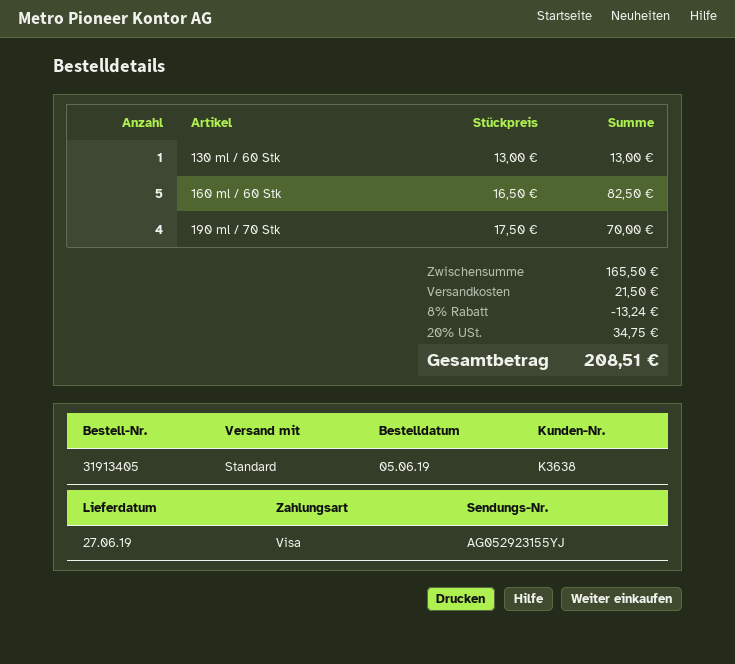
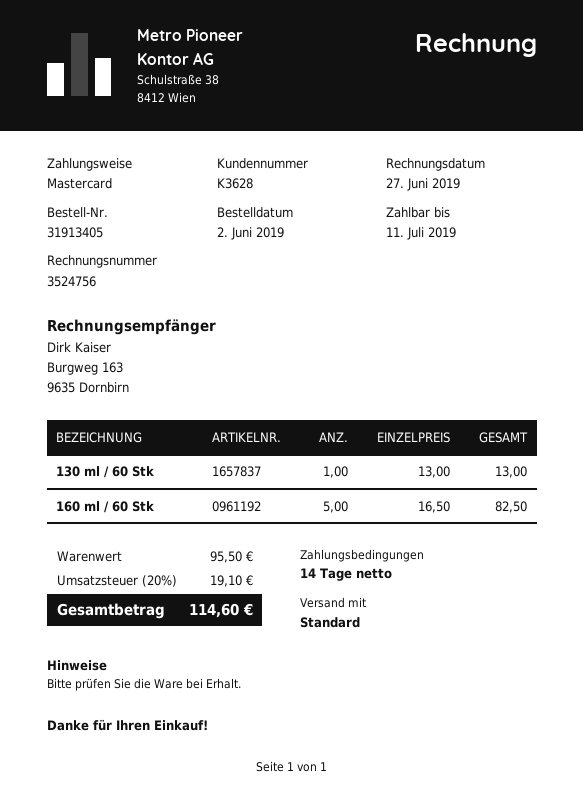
order date: 2019-06-05 -> 2019-06-02
customer number: K3638 -> K3628
payment method: Visa -> Mastercard
190 ml / 70 Stk: 4 x 17.50 = 70.00 -> none
subtotal: 165.50 -> 95.50
discount: 8% = 13.24 -> none
shipping: 21.50 -> none
tax: 20% = 34.75 -> 20% = 19.10
total: 208.51 -> 114.60

